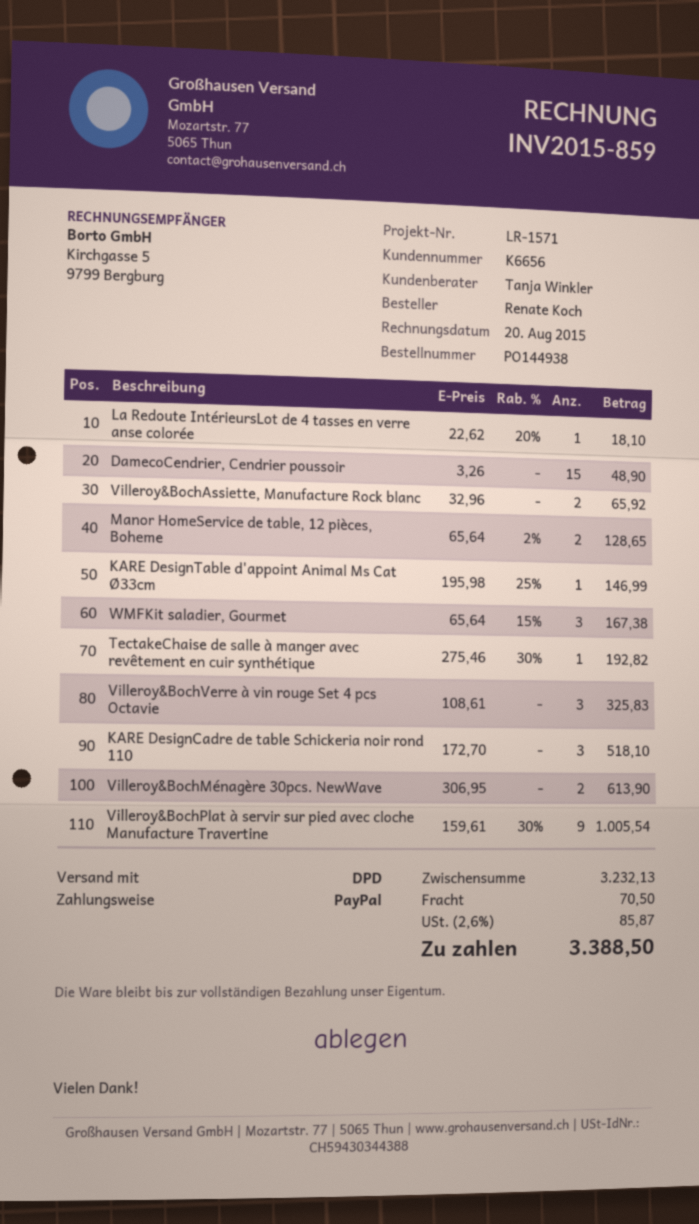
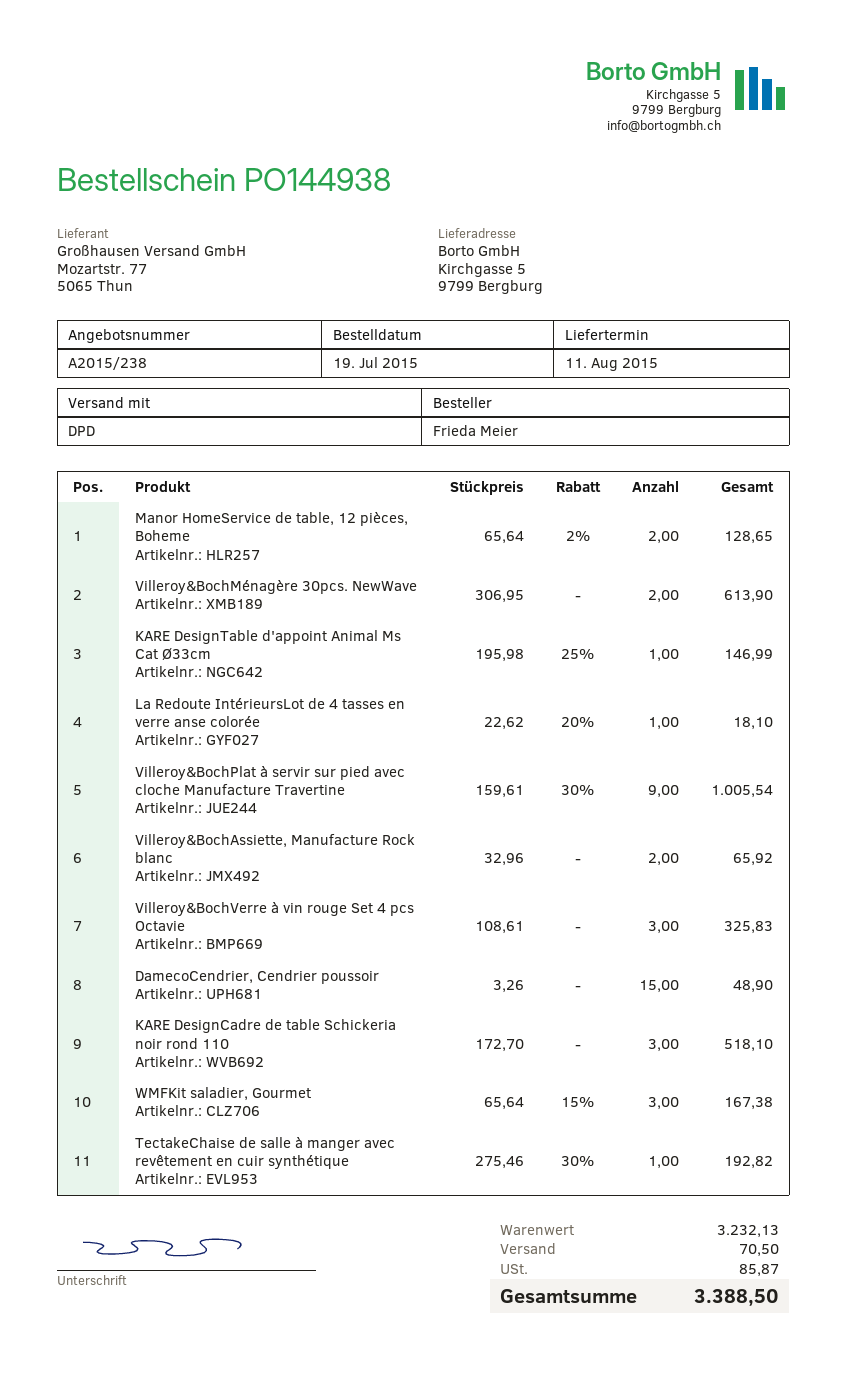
ordered by: Renate Koch -> Frieda Meier

